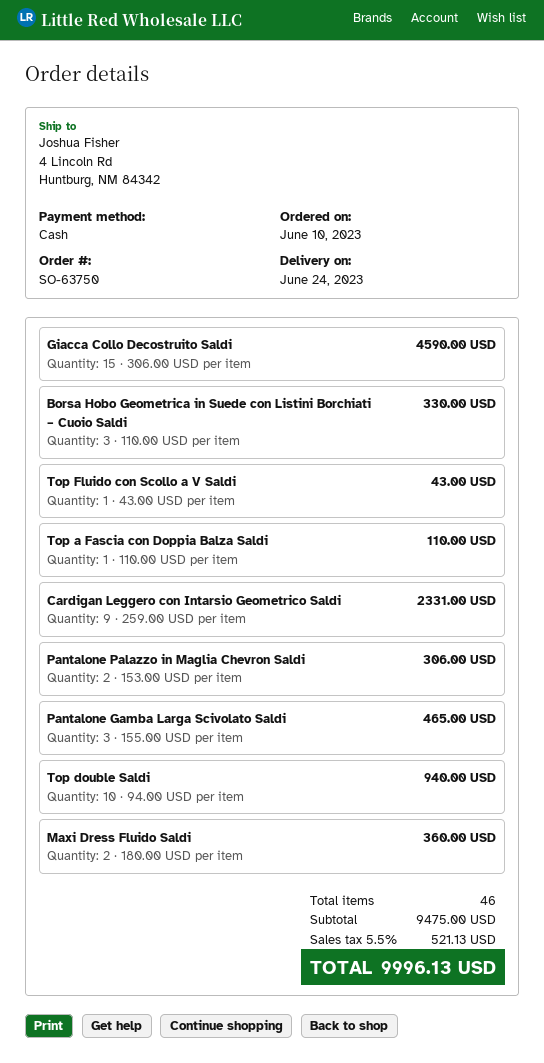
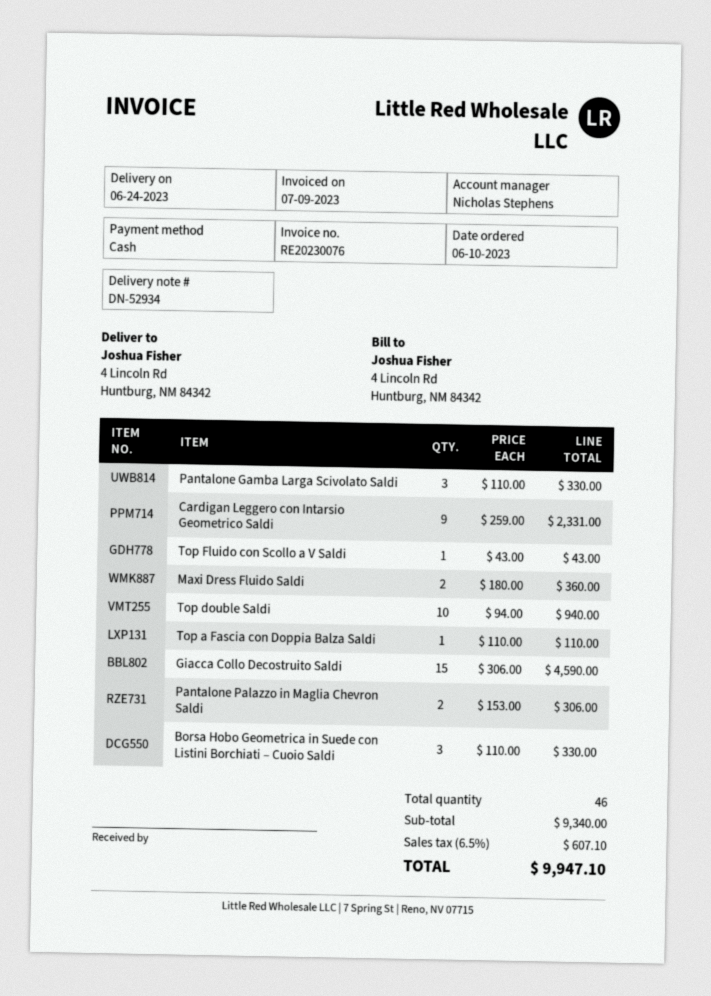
Pantalone Gamba Larga Scivolato Saldi: 3 x 155.00 = 465.00 -> 3 x 110.00 = 330.00
subtotal: 9475.00 -> 9340.00
tax: 5.5% = 521.13 -> 6.5% = 607.10
total: 9996.13 -> 9947.10

